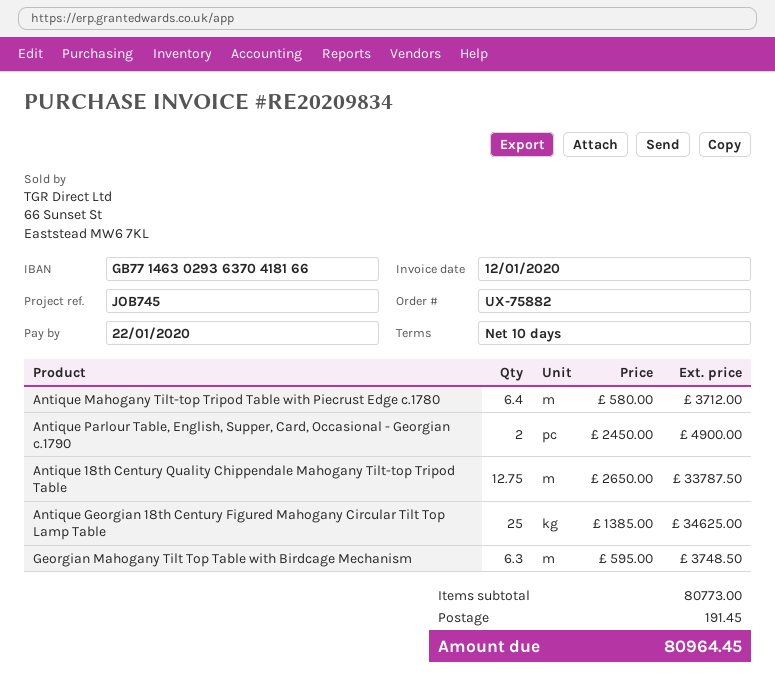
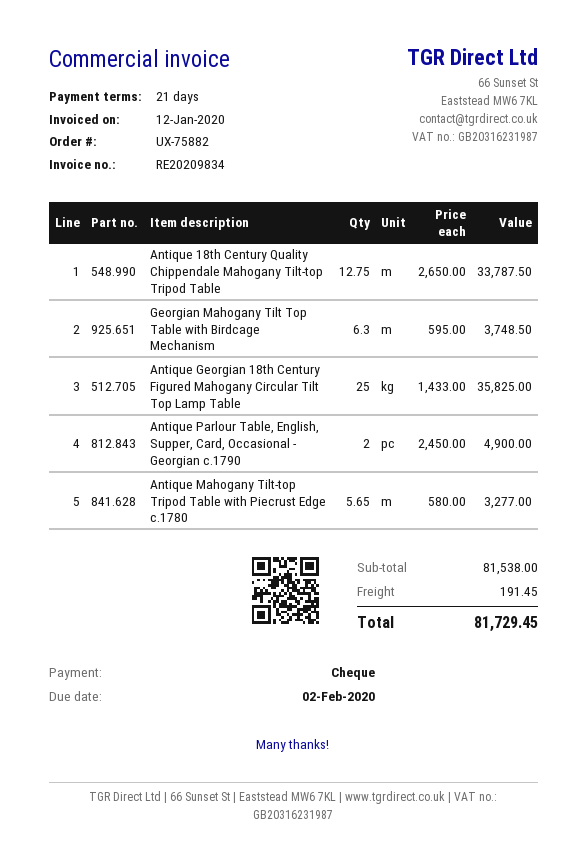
payment terms: 10 days -> 21 days
due date: 2020-01-22 -> 2020-02-02
Antique Mahogany Tilt-top Tripod Table with Piecrust Edge c.1780: 6.4 x 580.00 = 3712.00 -> 5.65 x 580.00 = 3277.00
Antique Georgian 18th Century Figured Mahogany Circular Tilt Top Lamp Table: 25 x 1385.00 = 34625.00 -> 25 x 1433.00 = 35825.00
subtotal: 80773.00 -> 81538.00
total: 80964.45 -> 81729.45

